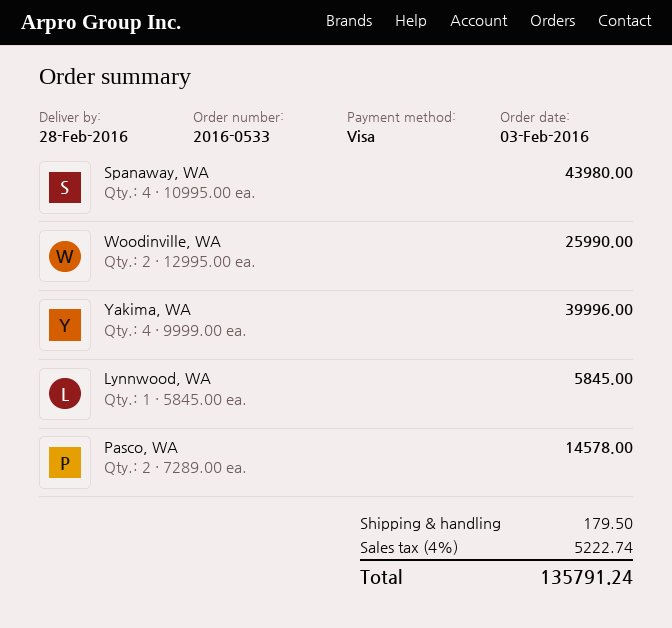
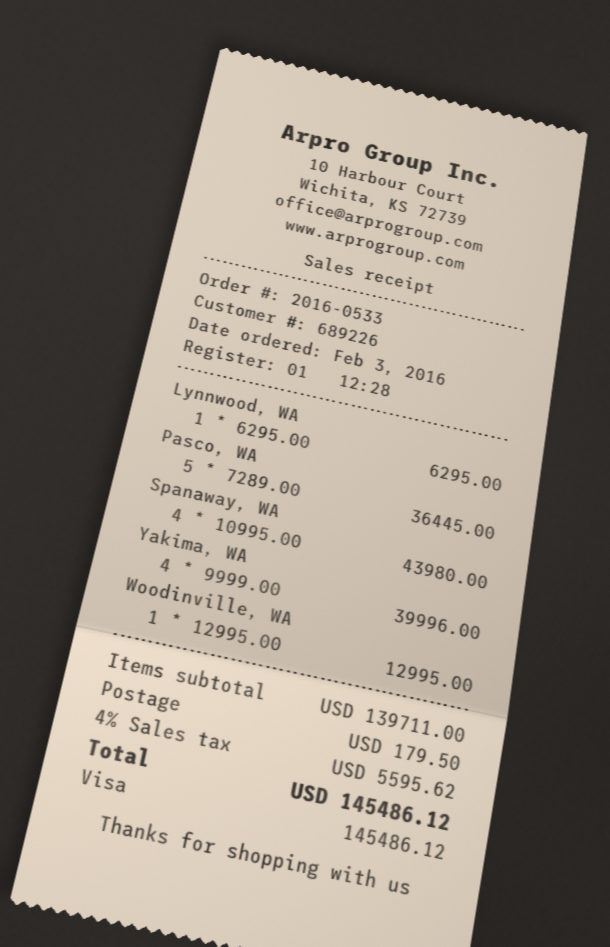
Woodinville, WA: 2 x 12995.00 = 25990.00 -> 1 x 12995.00 = 12995.00
Lynnwood, WA: 1 x 5845.00 = 5845.00 -> 1 x 6295.00 = 6295.00
Pasco, WA: 2 x 7289.00 = 14578.00 -> 5 x 7289.00 = 36445.00
tax: 4% = 5222.74 -> 4% = 5595.62
total: 135791.24 -> 145486.12

